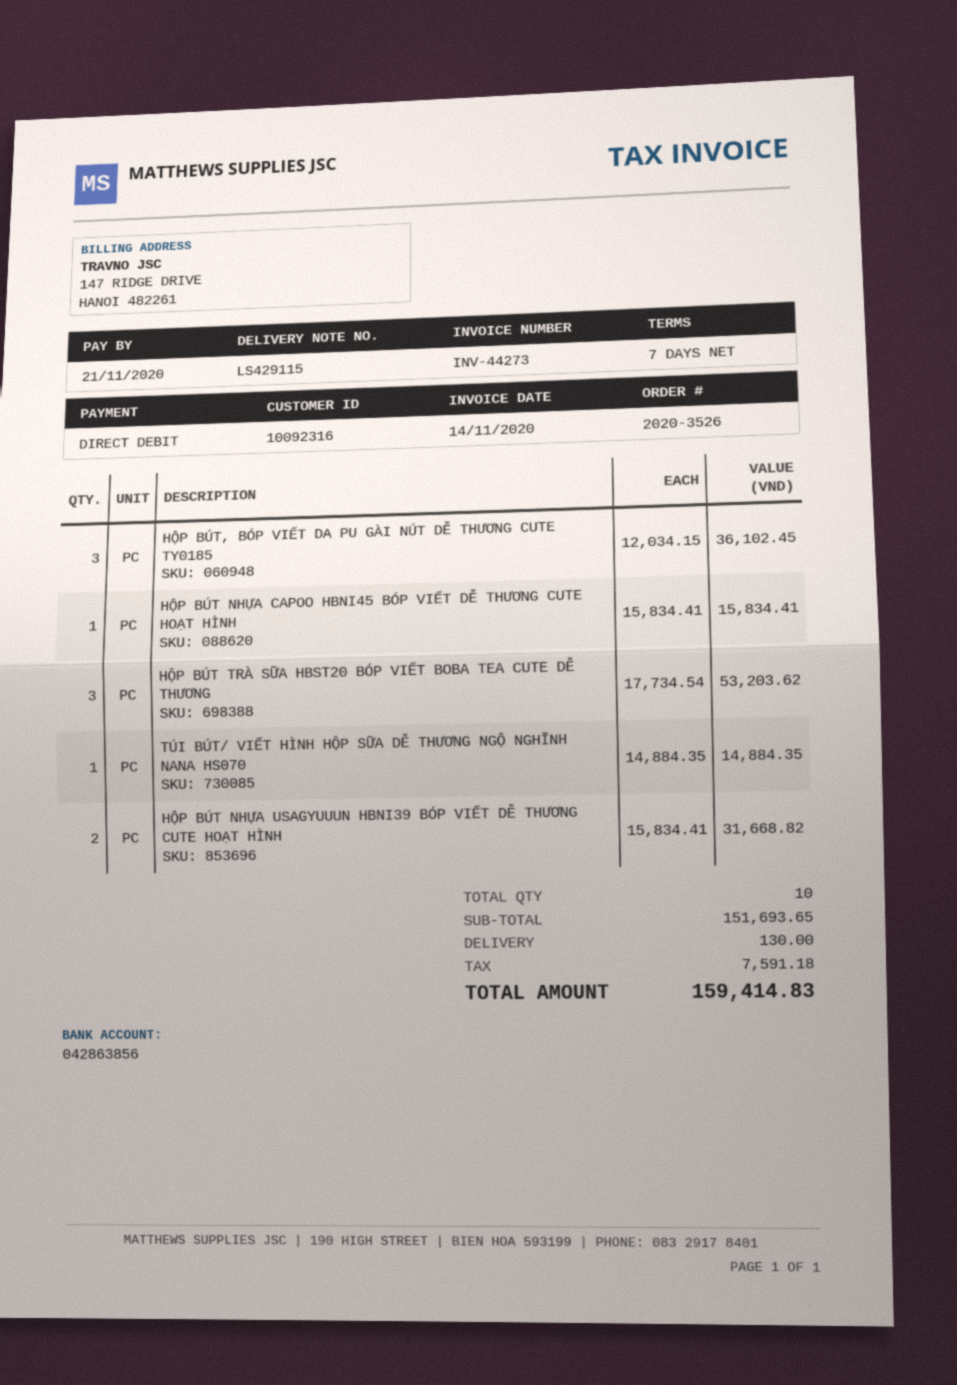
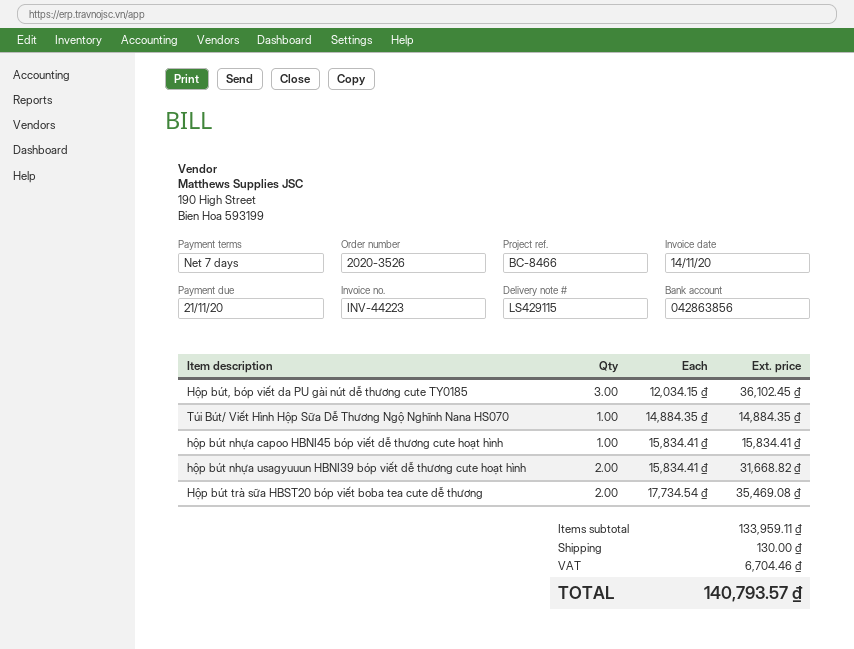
invoice number: INV-44273 -> INV-44223
HỘP BÚT TRÀ SỮA HBST20 BÓP VIẾT BOBA TEA CUTE DỄ THƯƠNG: 3 x 17734.54 = 53203.62 -> 2 x 17734.54 = 35469.08
subtotal: 151693.65 -> 133959.11
tax: 7591.18 -> 6704.46
total: 159414.83 -> 140793.57

